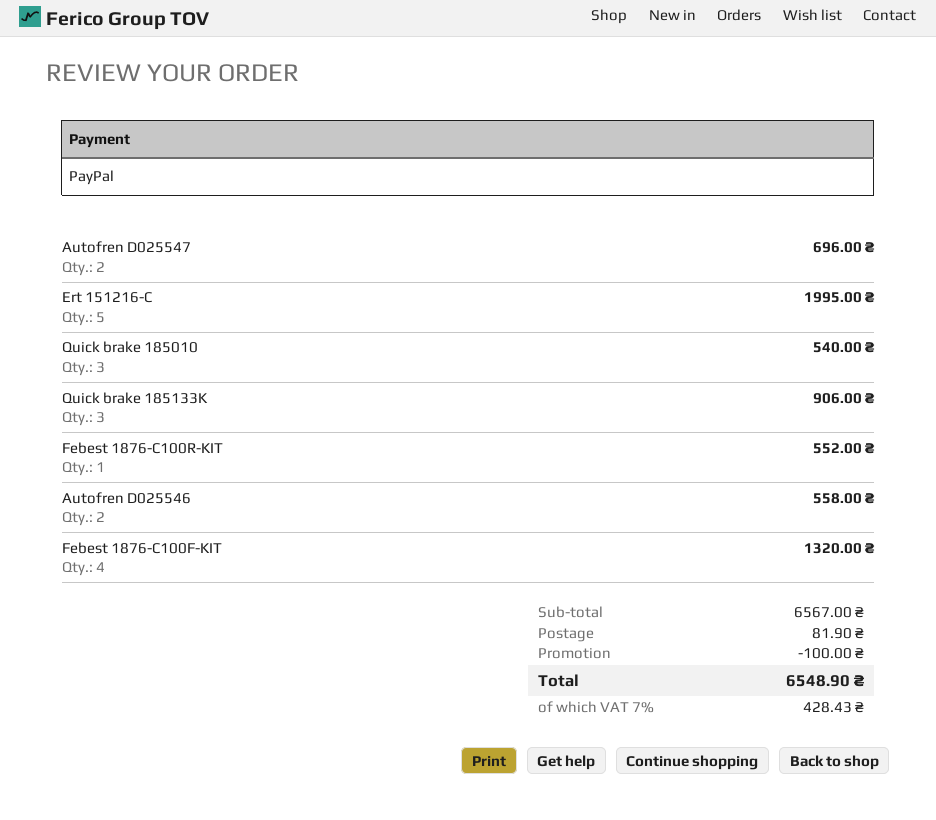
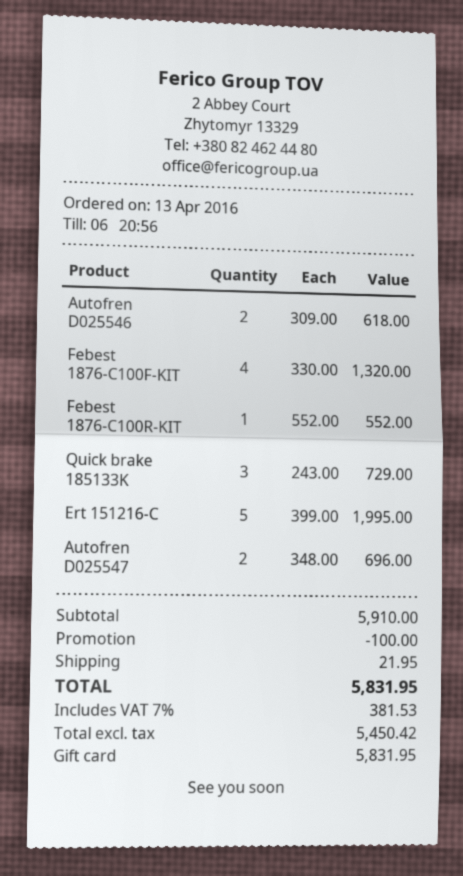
payment method: PayPal -> gift card
Quick brake 185010: 3 for 540.00 -> none
Quick brake 185133K: 3 for 906.00 -> 3 for 729.00
Autofren D025546: 2 for 558.00 -> 2 for 618.00
subtotal: 6567.00 -> 5910.00
shipping: 81.90 -> 21.95
tax: 7% = 428.43 -> 7% = 381.53
total: 6548.90 -> 5831.95

